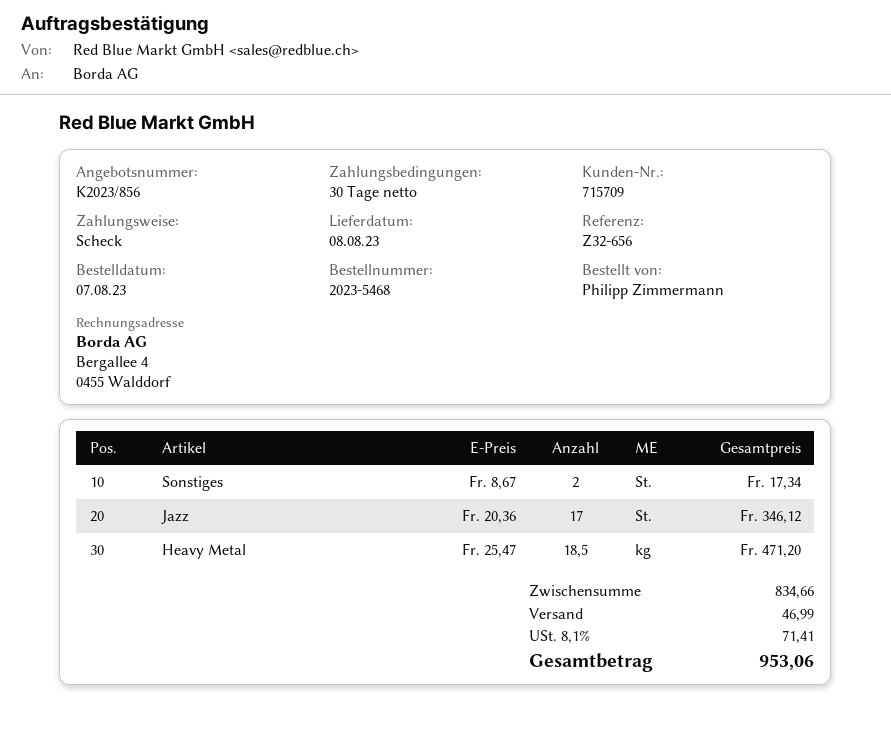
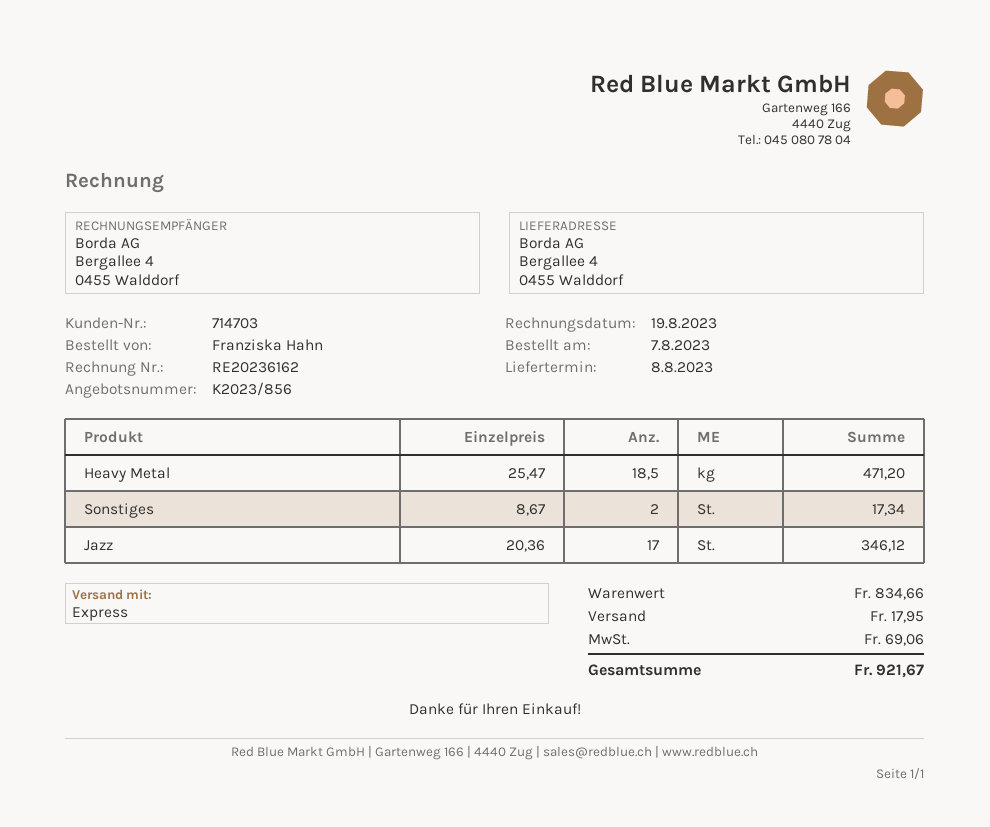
customer number: 715709 -> 714703
ordered by: Philipp Zimmermann -> Franziska Hahn
shipping: 46.99 -> 17.95
tax: 71.41 -> 69.06
total: 953.06 -> 921.67

